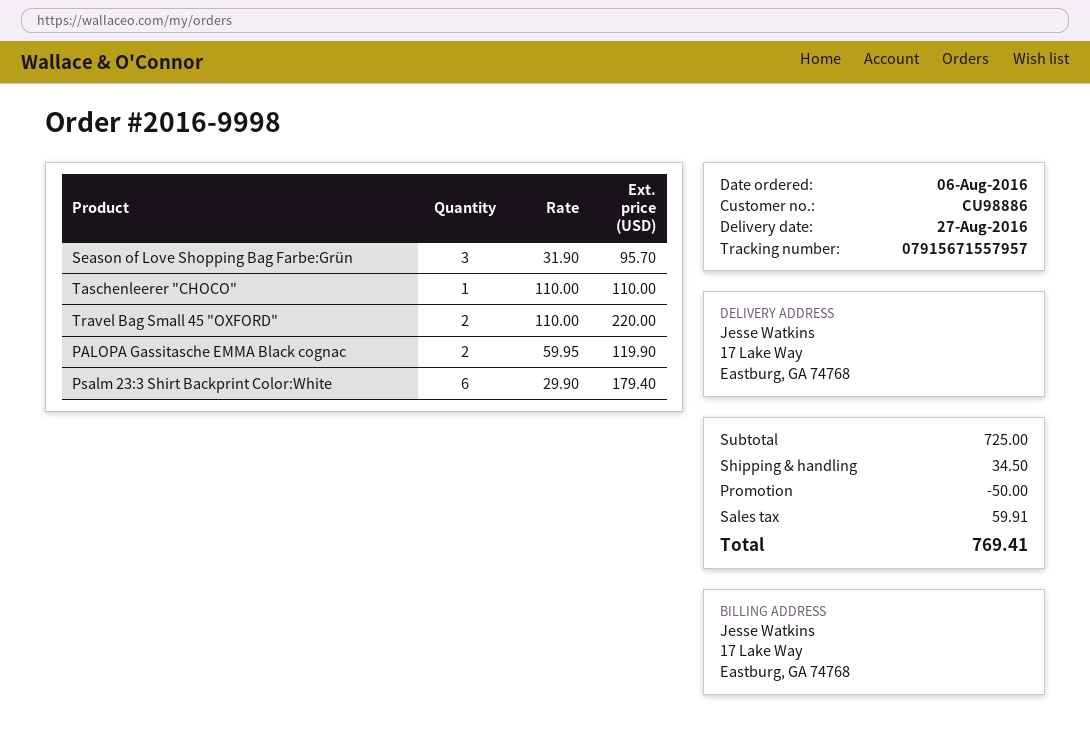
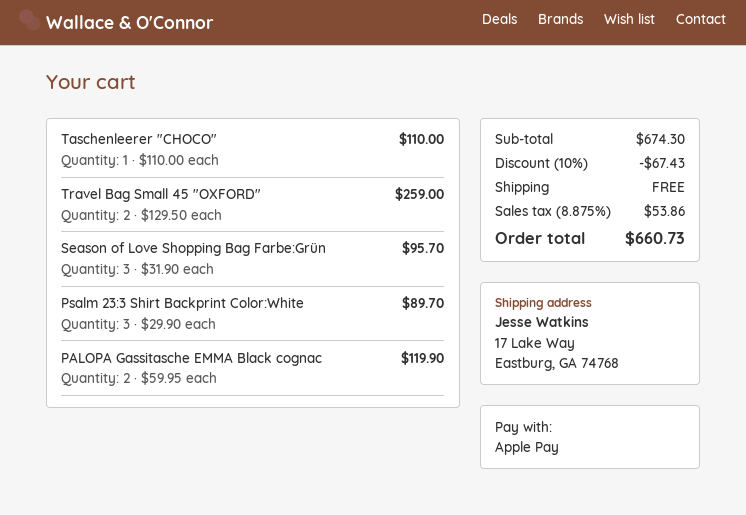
Travel Bag Small 45 "OXFORD": 2 x 110.00 = 220.00 -> 2 x 129.50 = 259.00
Psalm 23:3 Shirt Backprint Color:White: 6 x 29.90 = 179.40 -> 3 x 29.90 = 89.70
subtotal: 725.00 -> 674.30
discount: 50.00 -> 67.43
shipping: 34.50 -> 0.00
tax: 59.91 -> 53.86
total: 769.41 -> 660.73

